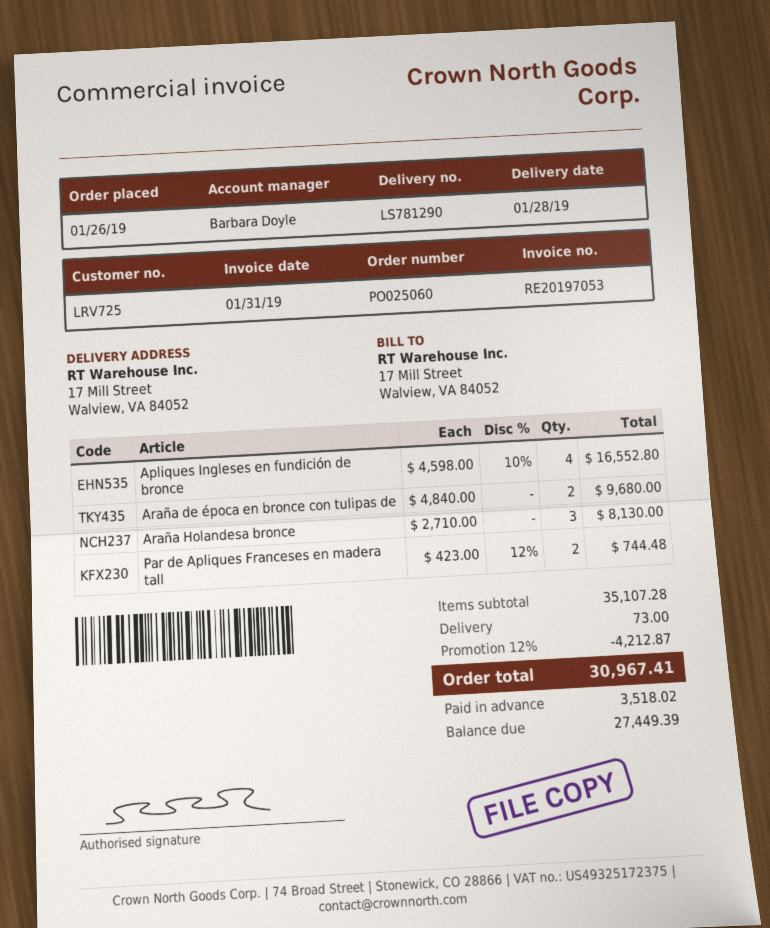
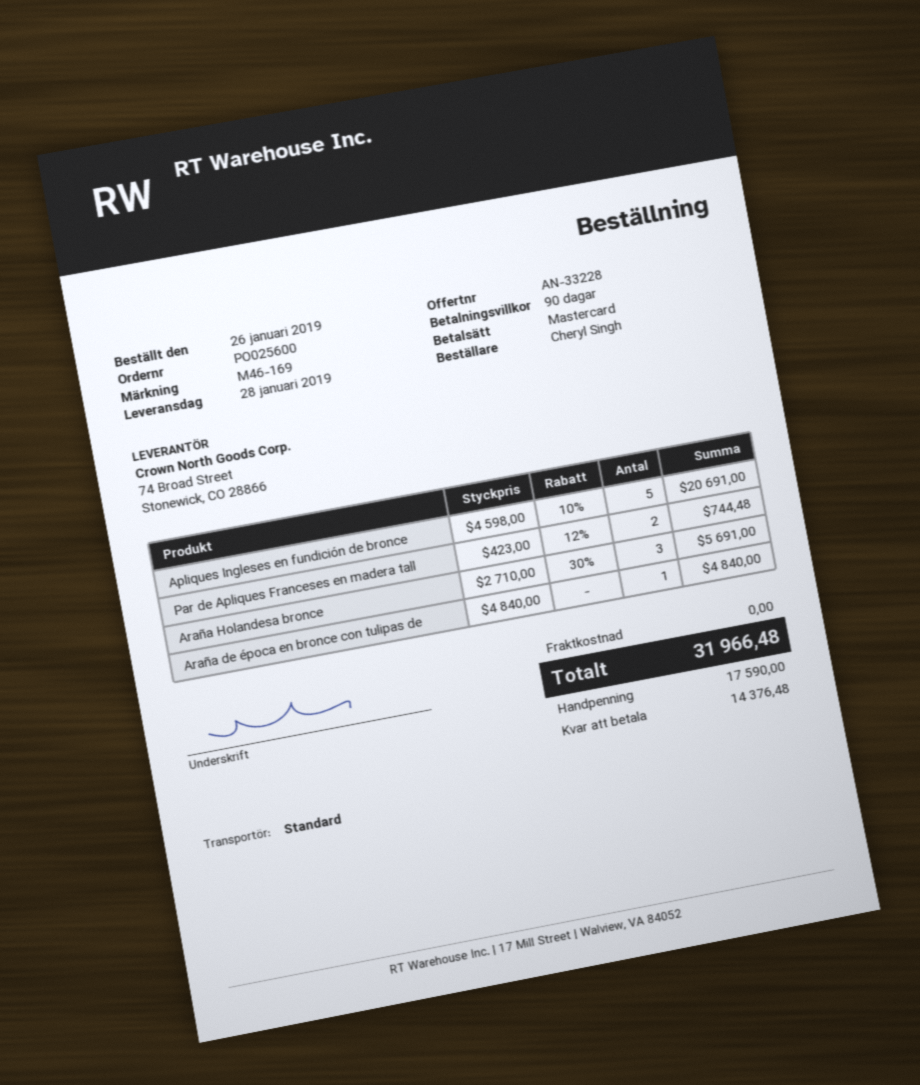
order number: PO025060 -> PO025600
Apliques Ingleses en fundición de bronce: 4 x 4598.00 - 10% = 16552.80 -> 5 x 4598.00 - 10% = 20691.00
Araña de época en bronce con tulipas de: 2 x 4840.00 = 9680.00 -> 1 x 4840.00 = 4840.00
Araña Holandesa bronce: 3 x 2710.00 = 8130.00 -> 3 x 2710.00 - 30% = 5691.00
discount: 12% = 4212.87 -> none
shipping: 73.00 -> 0.00
total: 30967.41 -> 31966.48
deposit: 3518.02 -> 17590.00
balance: 27449.39 -> 14376.48

